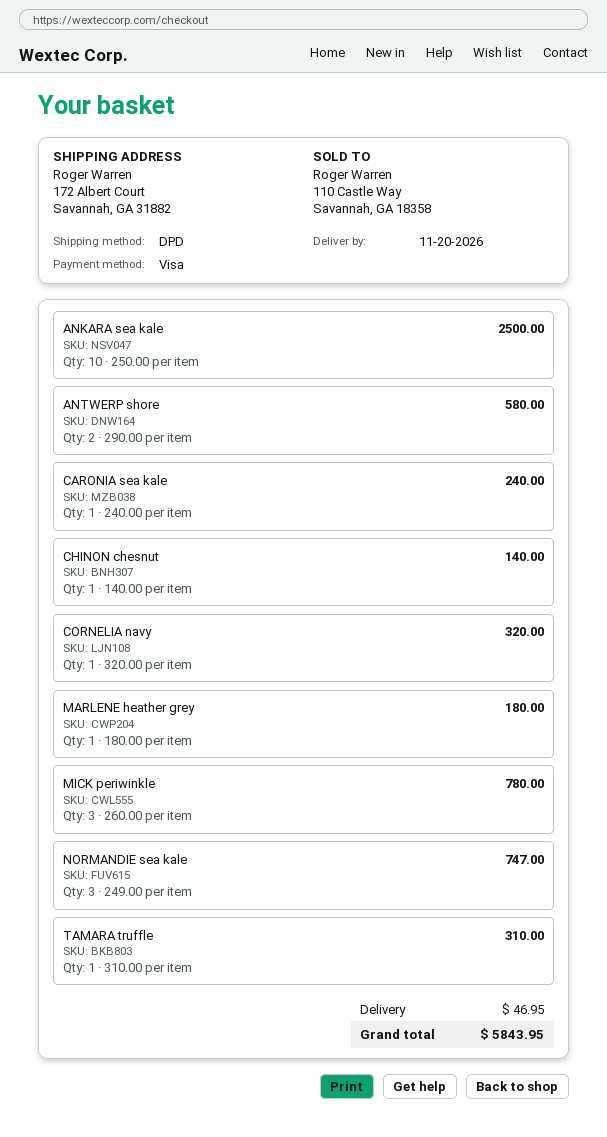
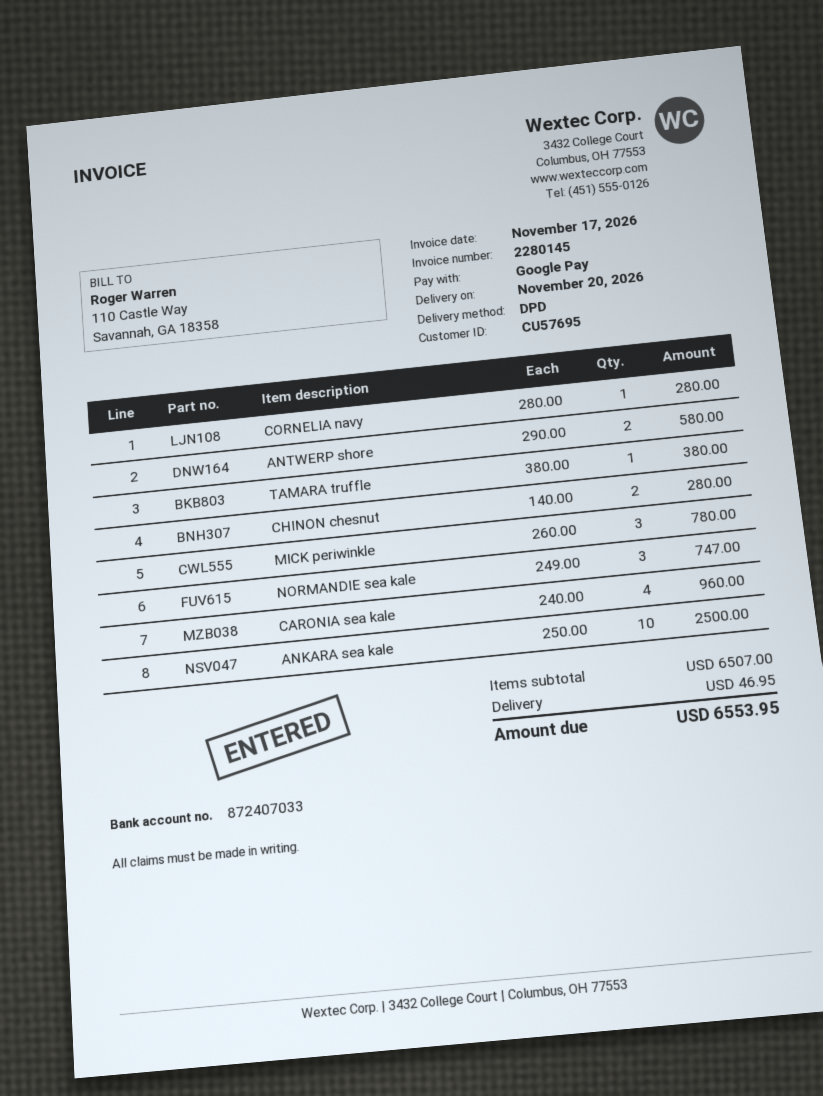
payment method: Visa -> Google Pay
CARONIA sea kale: 1 x 240.00 = 240.00 -> 4 x 240.00 = 960.00
CHINON chesnut: 1 x 140.00 = 140.00 -> 2 x 140.00 = 280.00
CORNELIA navy: 1 x 320.00 = 320.00 -> 1 x 280.00 = 280.00
MARLENE heather grey: 1 x 180.00 = 180.00 -> none
TAMARA truffle: 1 x 310.00 = 310.00 -> 1 x 380.00 = 380.00
total: 5843.95 -> 6553.95

